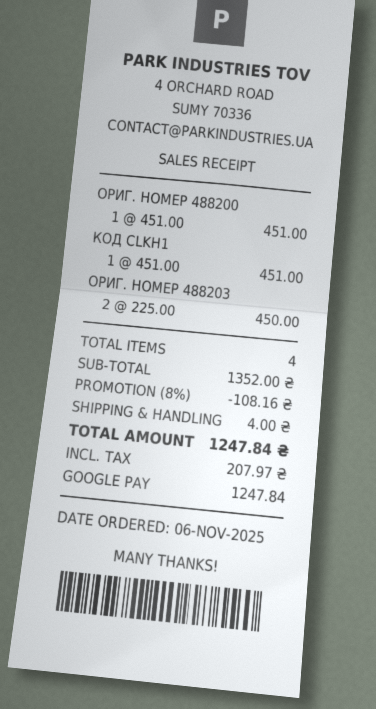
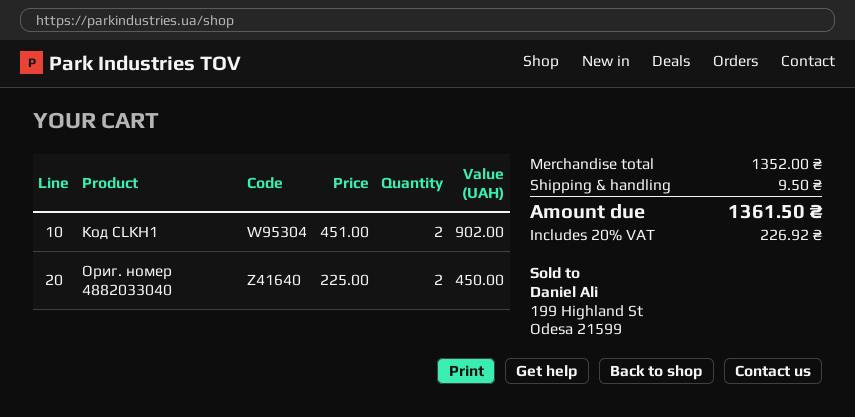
ОРИГ. НОМЕР 488200: 1 x 451.00 = 451.00 -> none
КОД CLKH1: 1 x 451.00 = 451.00 -> 2 x 451.00 = 902.00
discount: 8% = 108.16 -> none
shipping: 4.00 -> 9.50
tax: 207.97 -> 226.92
total: 1247.84 -> 1361.50

